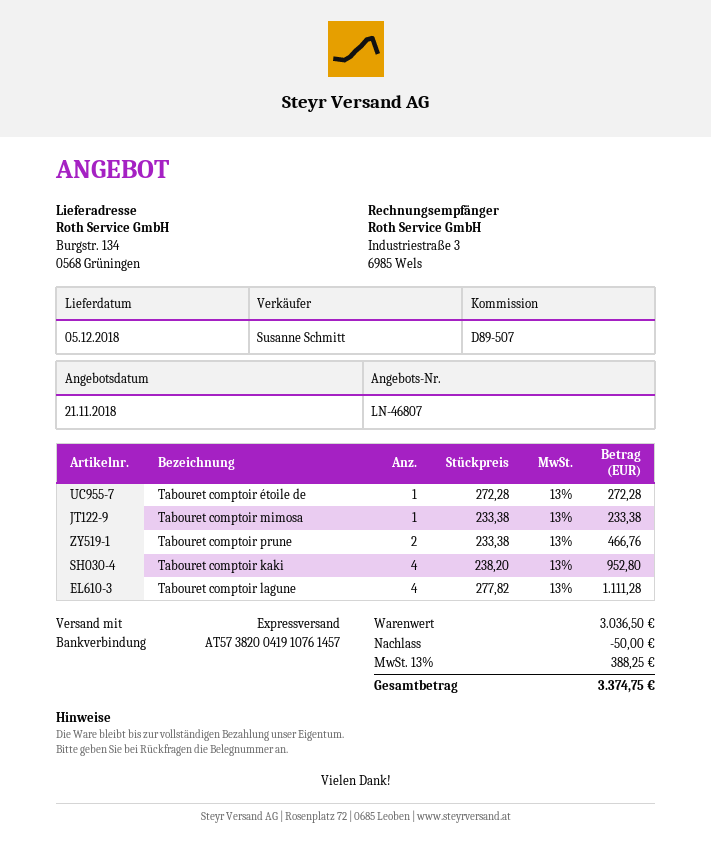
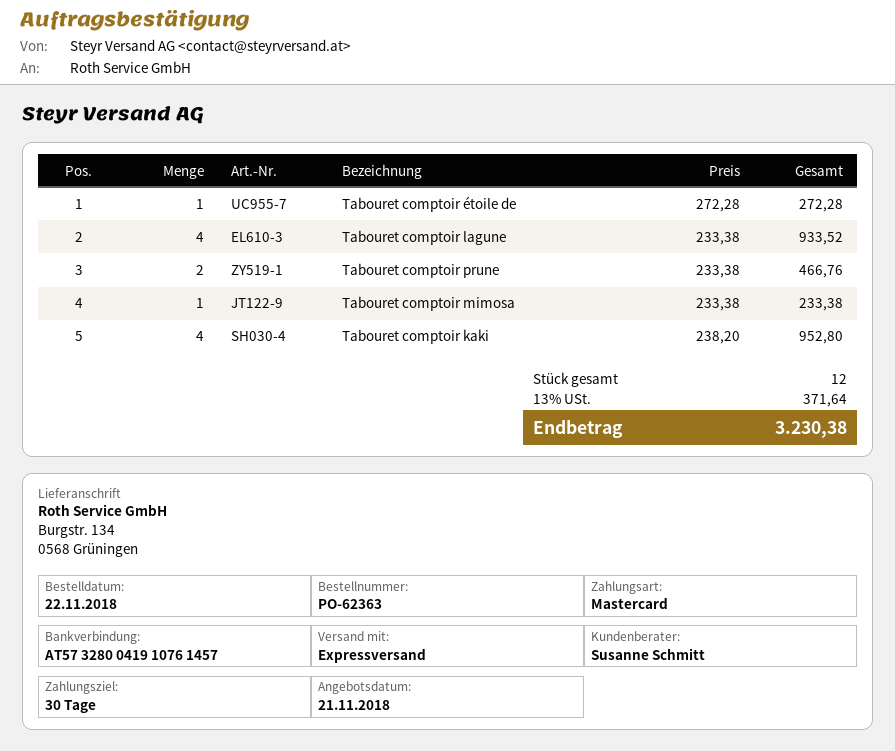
bank account: AT573820041910761457 -> AT573280041910761457
Tabouret comptoir lagune: 4 x 277.82 = 1111.28 -> 4 x 233.38 = 933.52
discount: 50.00 -> none
tax: 13% = 388.25 -> 13% = 371.64
total: 3374.75 -> 3230.38

